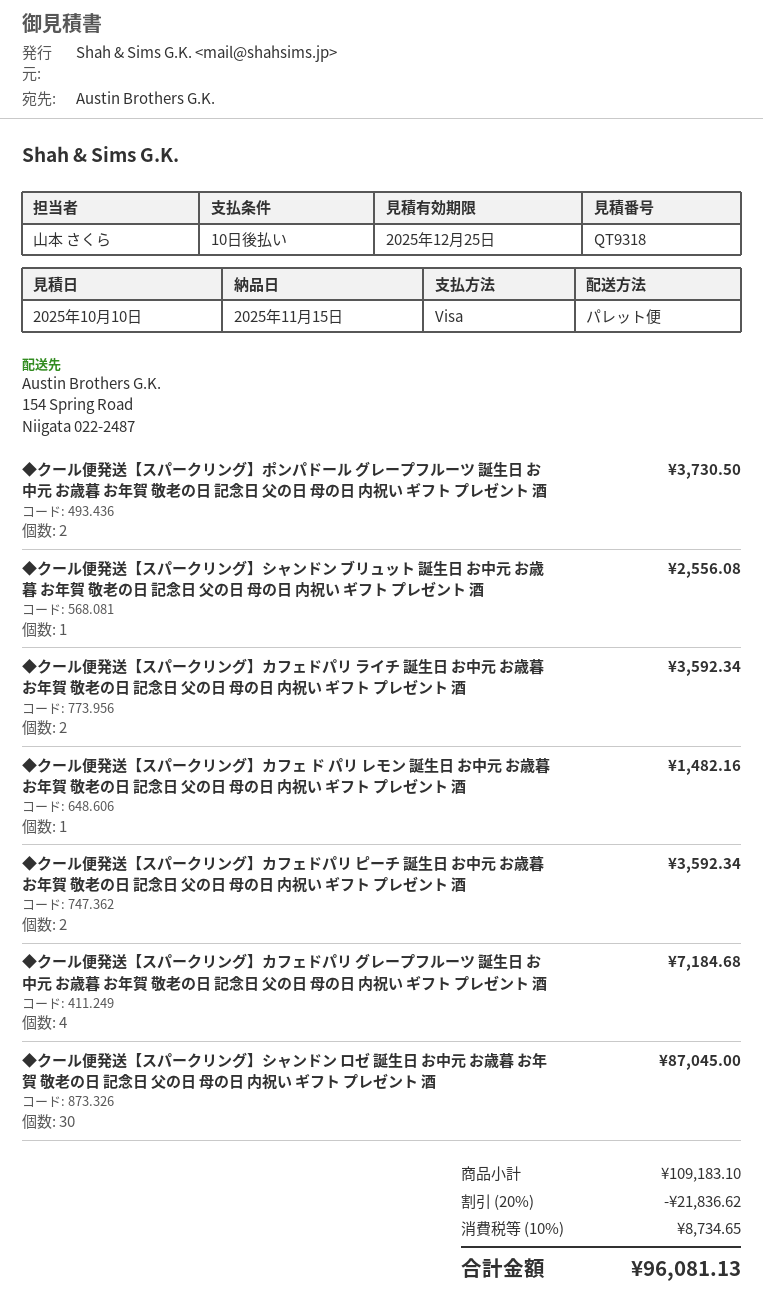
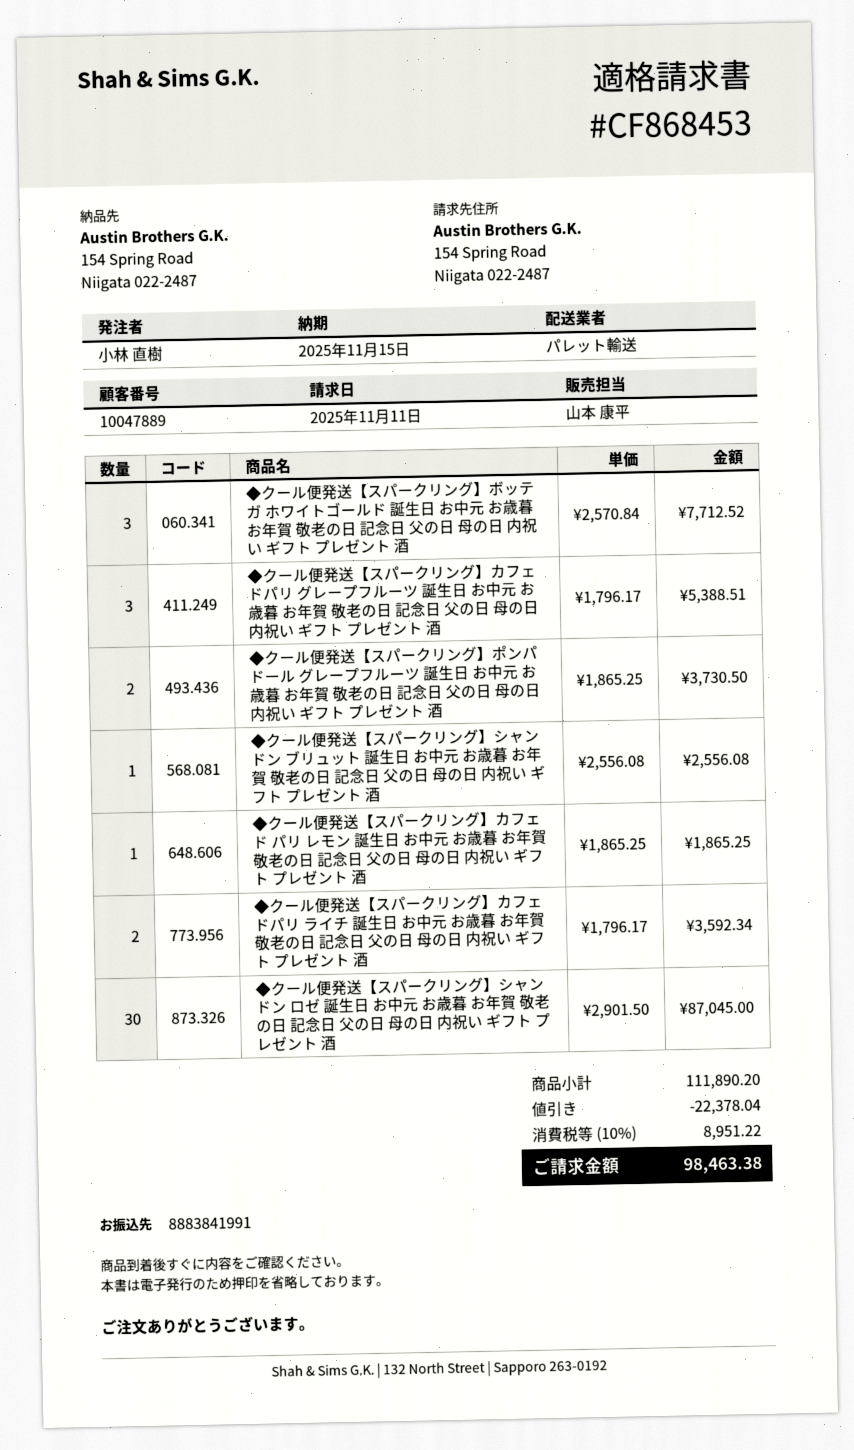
sales rep: 山本 さくら -> 山本 康平
◆クール便発送【スパークリング】カフェ ド パリ レモン 誕生日 お中元 お歳暮 お年賀 敬老の日 記念日 父の日 母の日 内祝い ギフト プレゼント 酒: 1 for 1482.16 -> 1 for 1865.25
◆クール便発送【スパークリング】カフェドパリ ピーチ 誕生日 お中元 お歳暮 お年賀 敬老の日 記念日 父の日 母の日 内祝い ギフト プレゼント 酒: 2 for 3592.34 -> none
◆クール便発送【スパークリング】カフェドパリ グレープフルーツ 誕生日 お中元 お歳暮 お年賀 敬老の日 記念日 父の日 母の日 内祝い ギフト プレゼント 酒: 4 for 7184.68 -> 3 for 5388.51
◆クール便発送【スパークリング】ボッテガ ホワイトゴールド 誕生日 お中元 お歳暮 お年賀 敬老の日 記念日 父の日 母の日 内祝い ギフト プレゼント 酒: none -> 3 for 7712.52
subtotal: 109183.10 -> 111890.20
discount: 21836.62 -> 22378.04
tax: 10% = 8734.65 -> 10% = 8951.22
total: 96081.13 -> 98463.38

